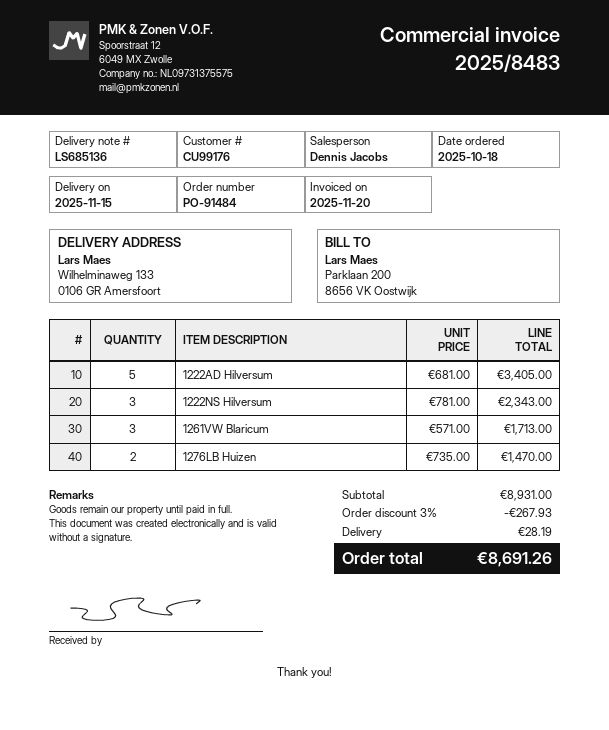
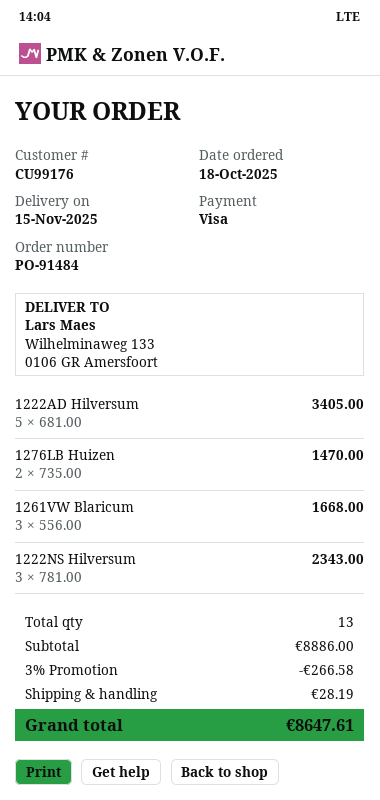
1261VW Blaricum: 3 x 571.00 = 1713.00 -> 3 x 556.00 = 1668.00
subtotal: 8931.00 -> 8886.00
discount: 3% = 267.93 -> 3% = 266.58
total: 8691.26 -> 8647.61

